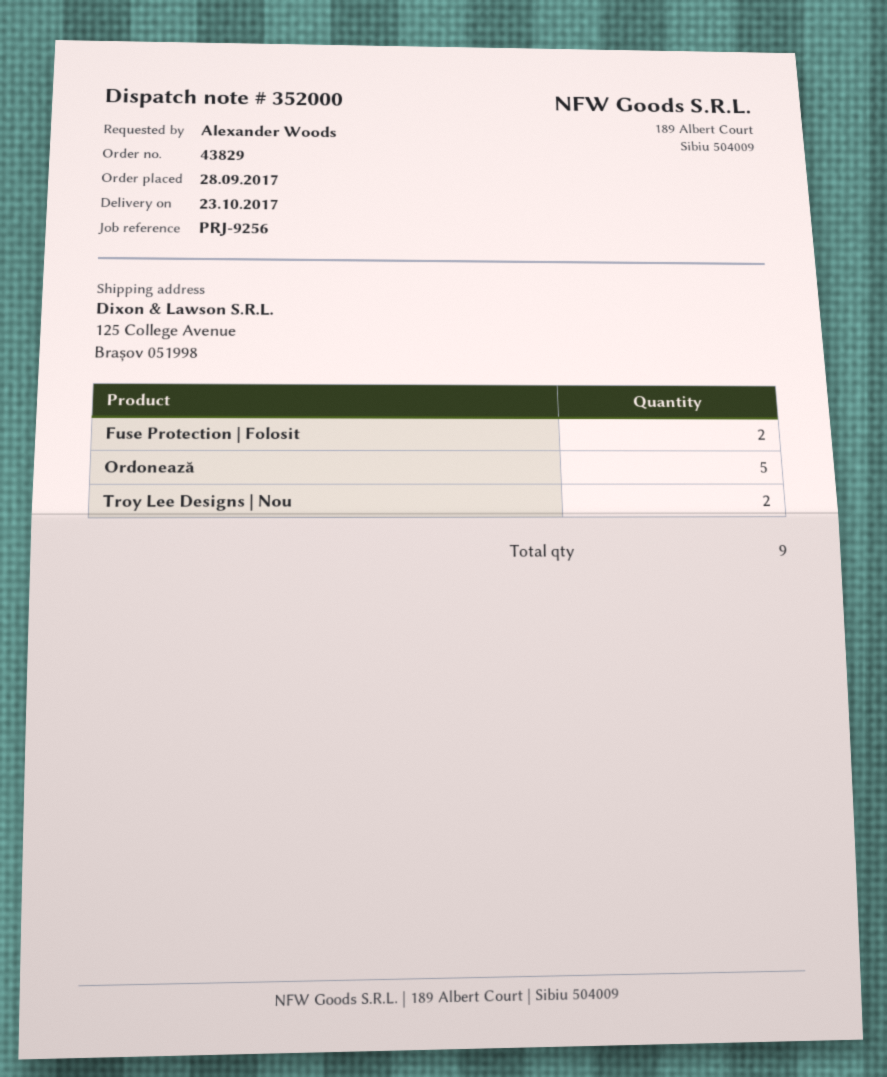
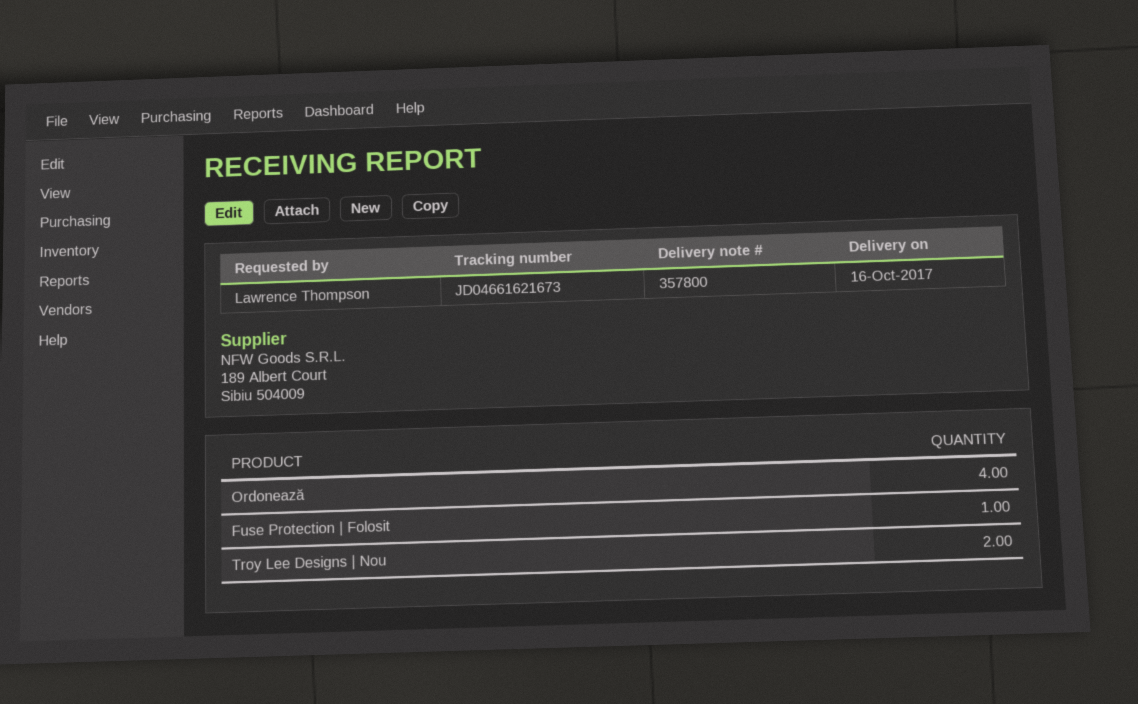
delivery note number: 352000 -> 357800
delivery date: 2017-10-23 -> 2017-10-16
ordered by: Alexander Woods -> Lawrence Thompson
Fuse Protection | Folosit: 2 -> 1
Ordonează: 5 -> 4

